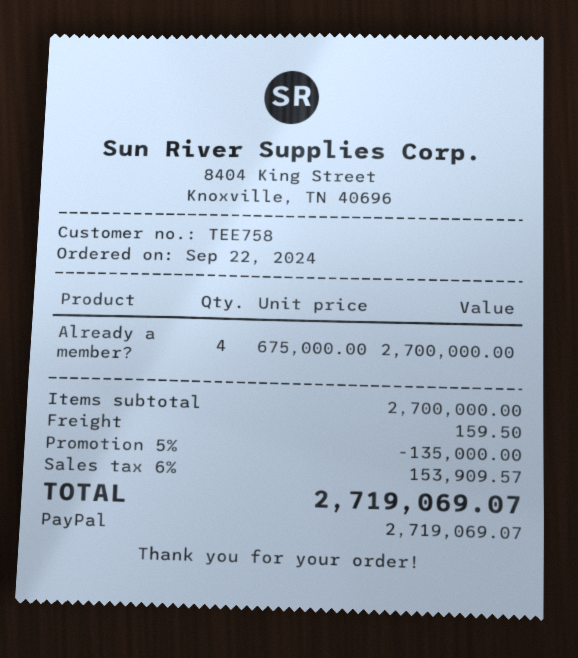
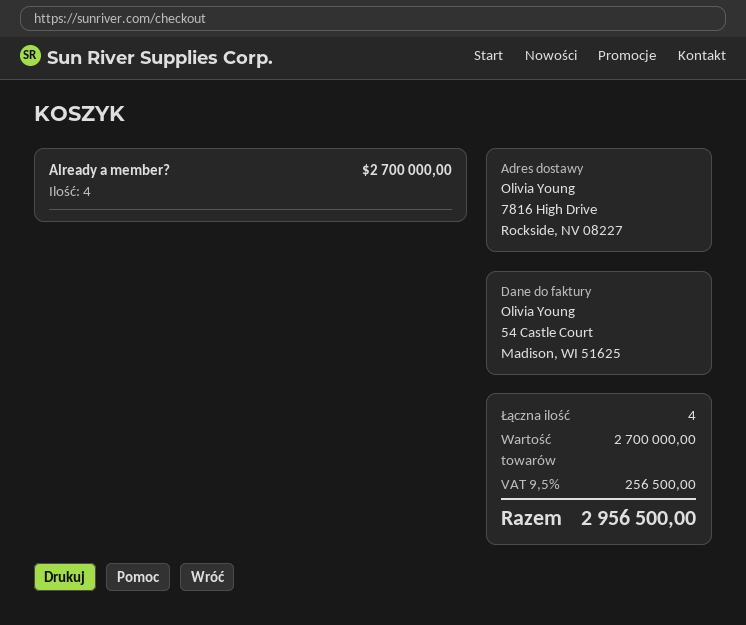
discount: 5% = 135000.00 -> none
shipping: 159.50 -> none
tax: 6% = 153909.57 -> 9.5% = 256500.00
total: 2719069.07 -> 2956500.00

